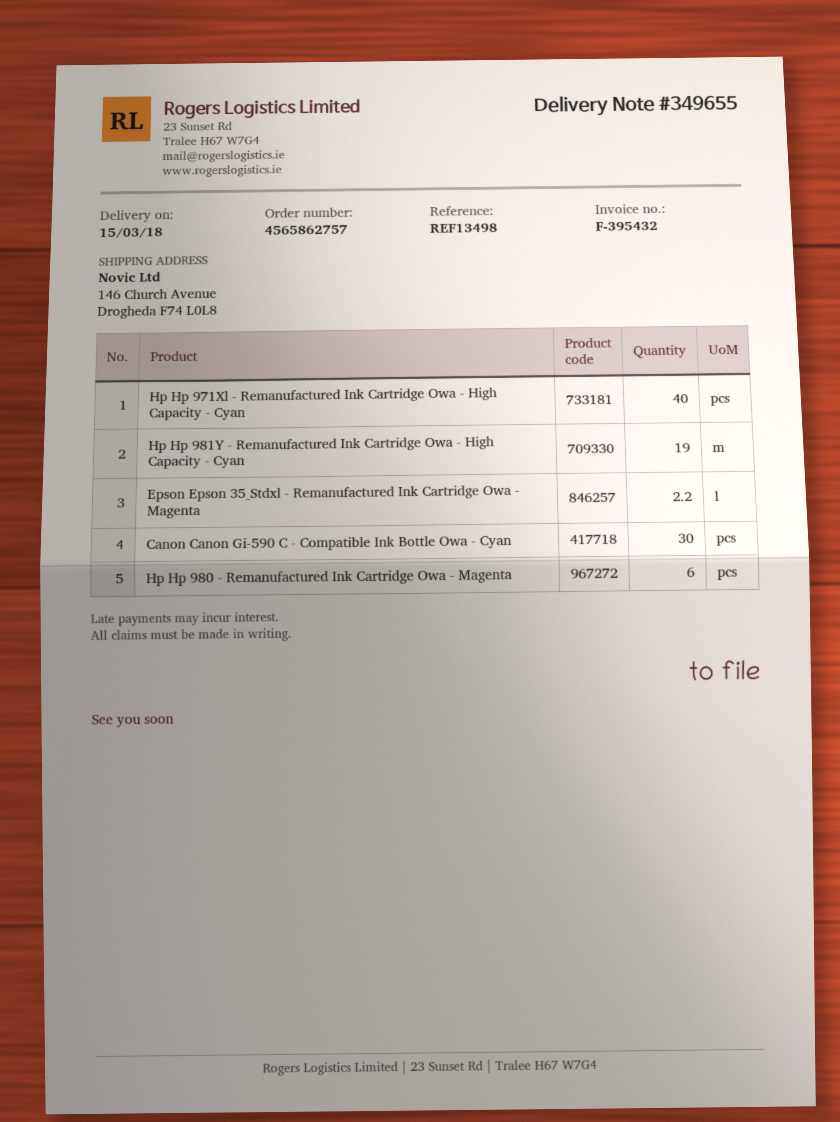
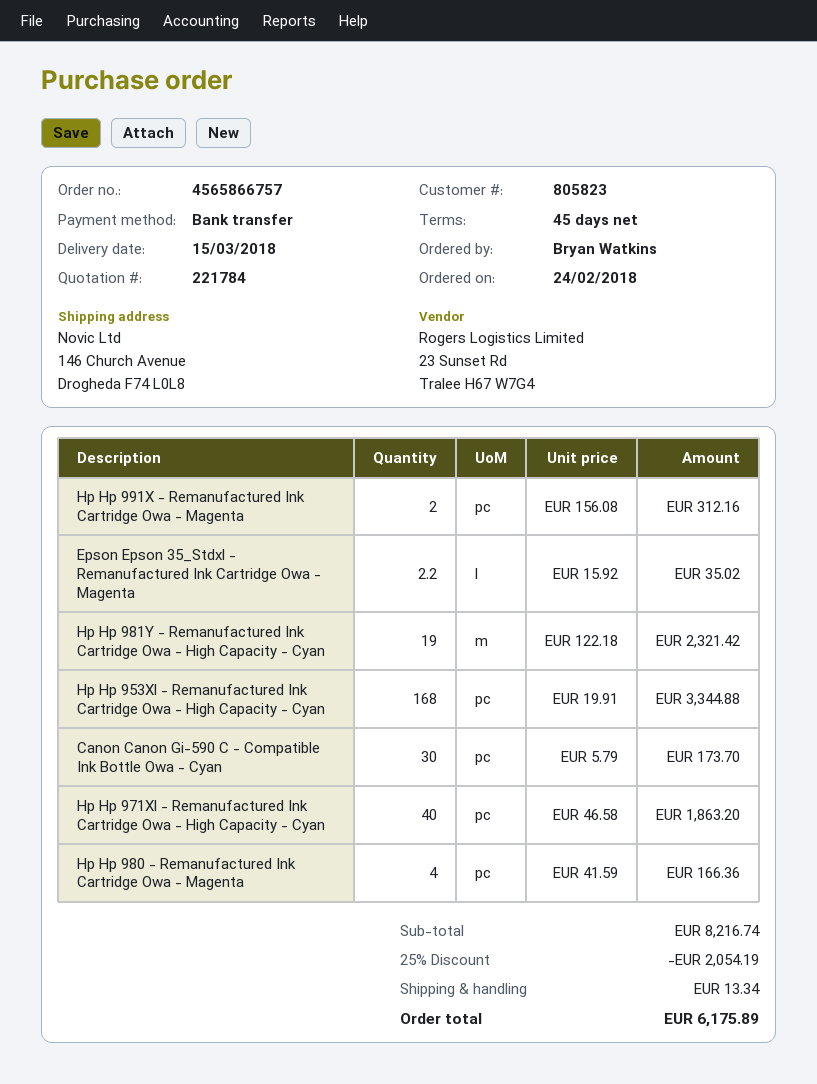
order number: 4565862757 -> 4565866757
Hp Hp 980 - Remanufactured Ink Cartridge Owa - Magenta: 6 -> 4
Hp Hp 991X - Remanufactured Ink Cartridge Owa - Magenta: none -> 2
Hp Hp 953Xl - Remanufactured Ink Cartridge Owa - High Capacity - Cyan: none -> 168

